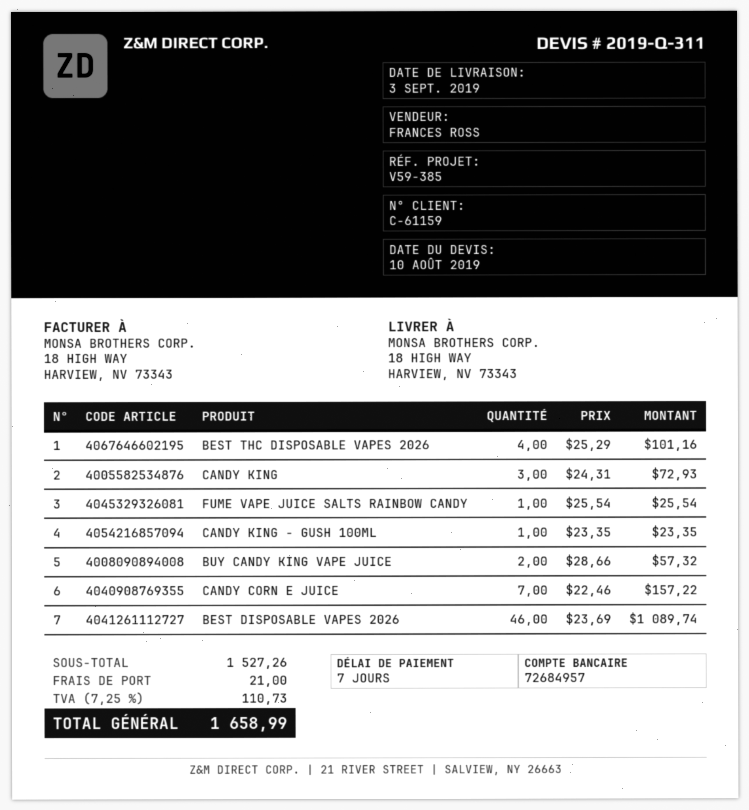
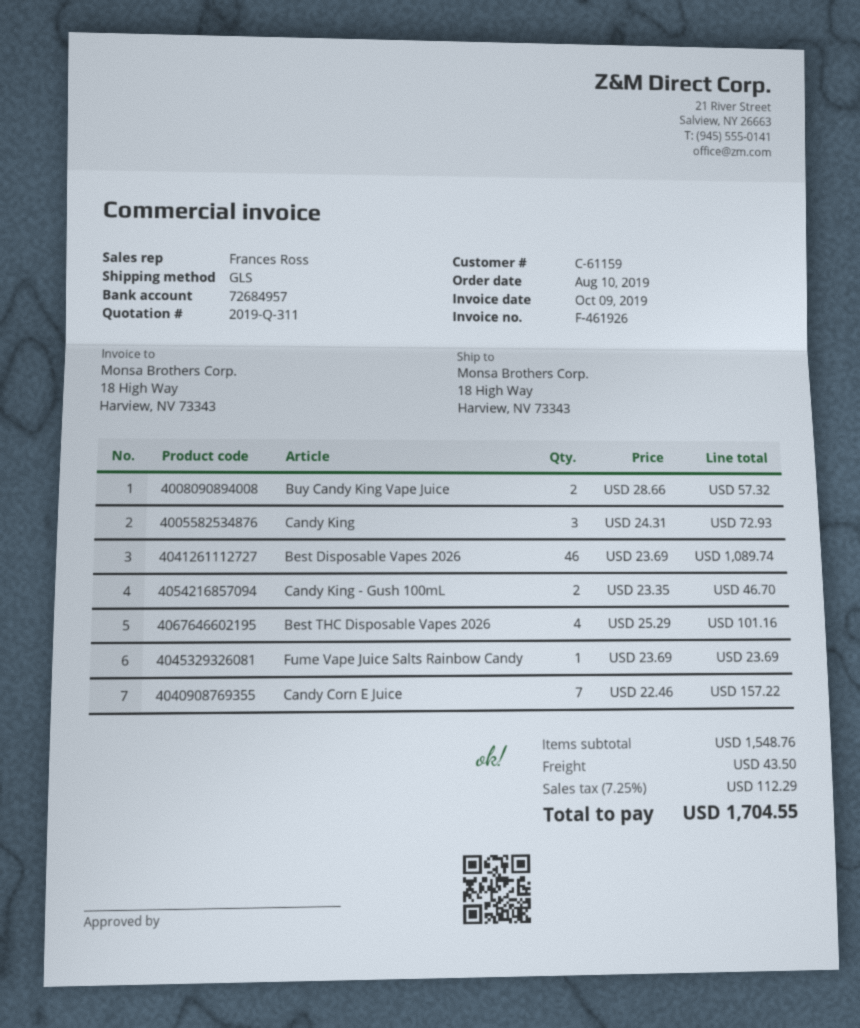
FUME VAPE JUICE SALTS RAINBOW CANDY: 1 x 25.54 = 25.54 -> 1 x 23.69 = 23.69
CANDY KING - GUSH 100ML: 1 x 23.35 = 23.35 -> 2 x 23.35 = 46.70
subtotal: 1527.26 -> 1548.76
shipping: 21.00 -> 43.50
tax: 7.25% = 110.73 -> 7.25% = 112.29
total: 1658.99 -> 1704.55

